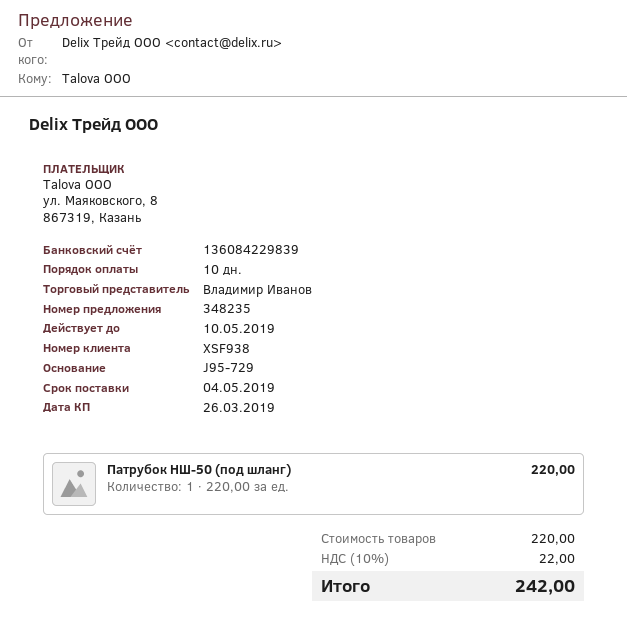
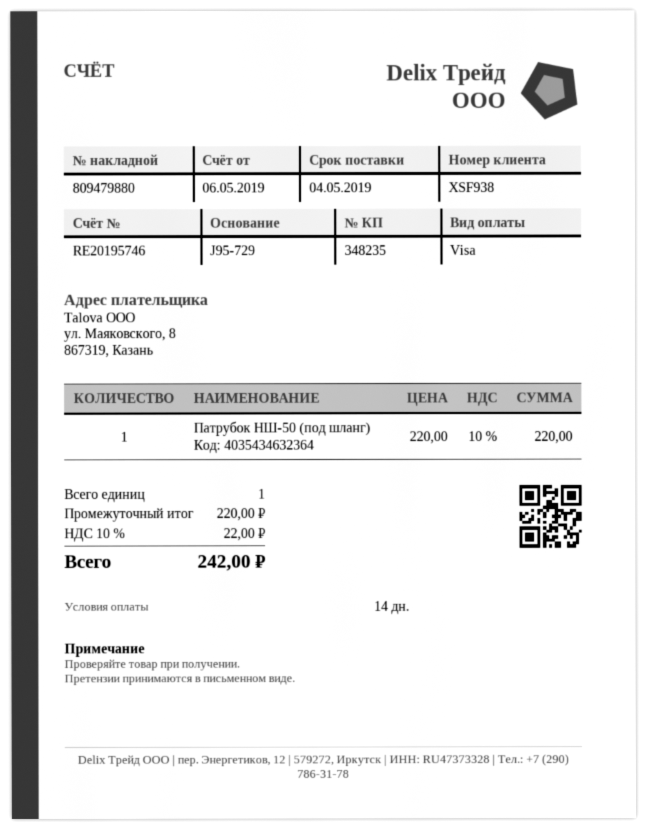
payment terms: 10 days -> 14 days

